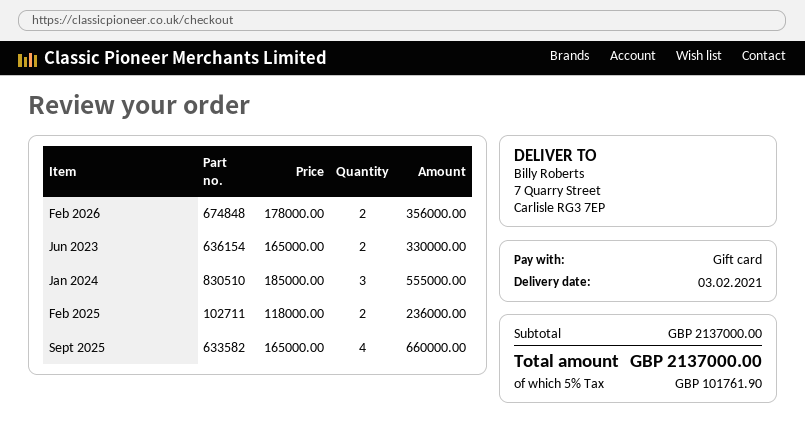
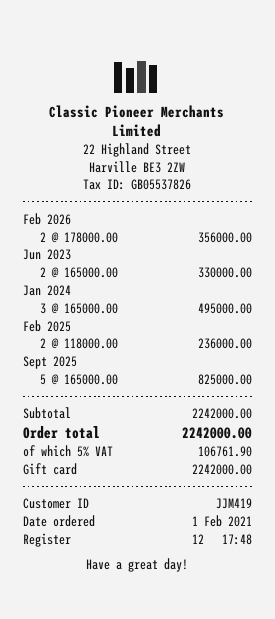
Jan 2024: 3 x 185000.00 = 555000.00 -> 3 x 165000.00 = 495000.00
Sept 2025: 4 x 165000.00 = 660000.00 -> 5 x 165000.00 = 825000.00
subtotal: 2137000.00 -> 2242000.00
tax: 5% = 101761.90 -> 5% = 106761.90
total: 2137000.00 -> 2242000.00

